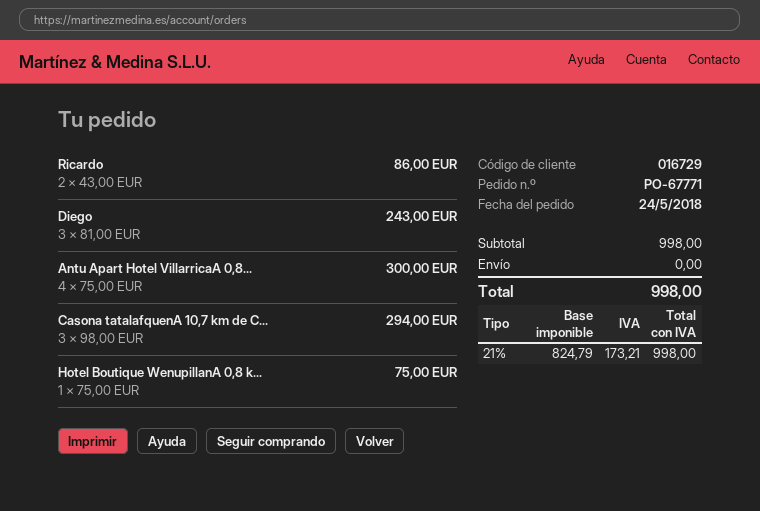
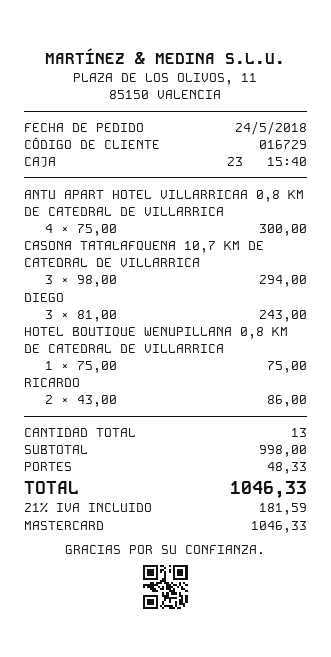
shipping: 0.00 -> 48.33
tax: 21% = 173.21 -> 21% = 181.59
total: 998.00 -> 1046.33

